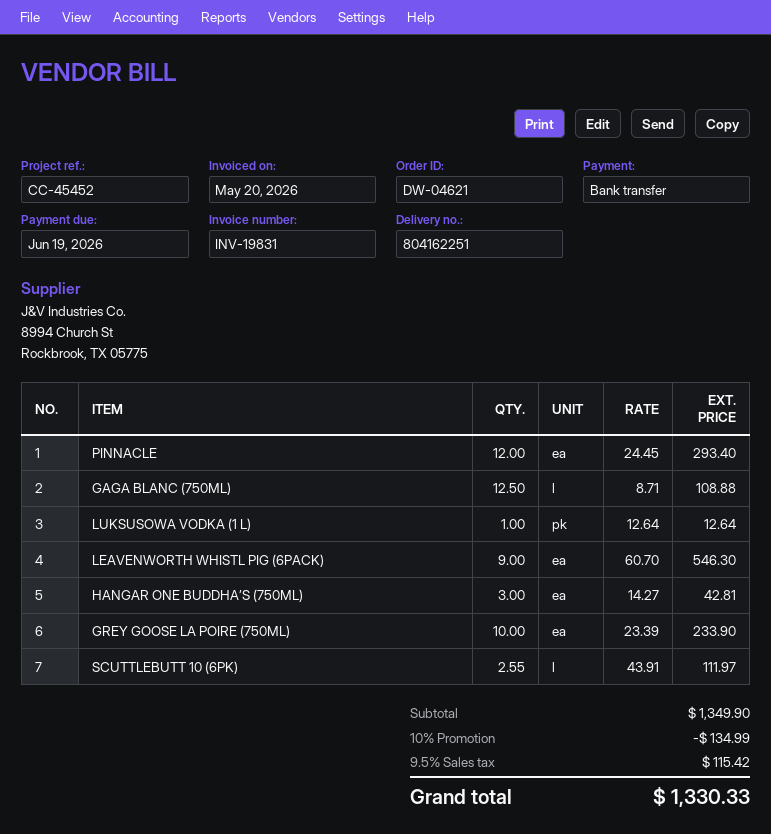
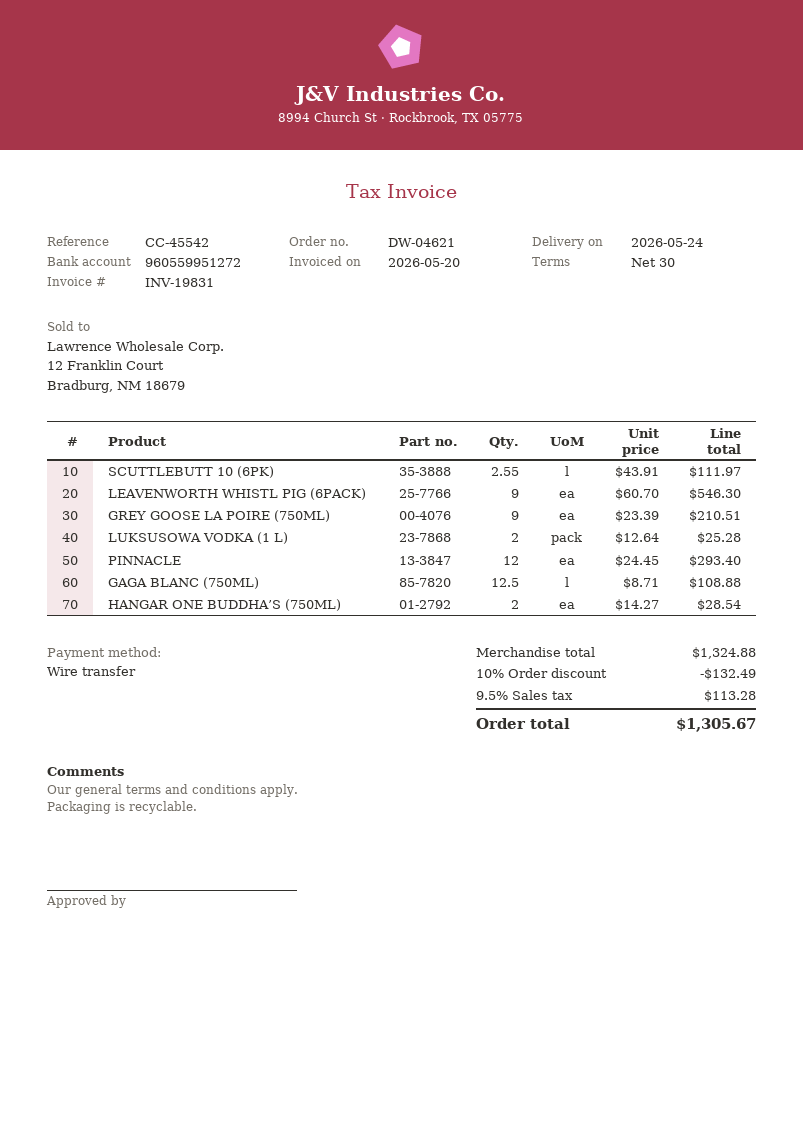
reference: CC-45452 -> CC-45542
LUKSUSOWA VODKA (1 L): 1 x 12.64 = 12.64 -> 2 x 12.64 = 25.28
HANGAR ONE BUDDHA’S (750ML): 3 x 14.27 = 42.81 -> 2 x 14.27 = 28.54
GREY GOOSE LA POIRE (750ML): 10 x 23.39 = 233.90 -> 9 x 23.39 = 210.51
subtotal: 1349.90 -> 1324.88
discount: 10% = 134.99 -> 10% = 132.49
tax: 9.5% = 115.42 -> 9.5% = 113.28
total: 1330.33 -> 1305.67

